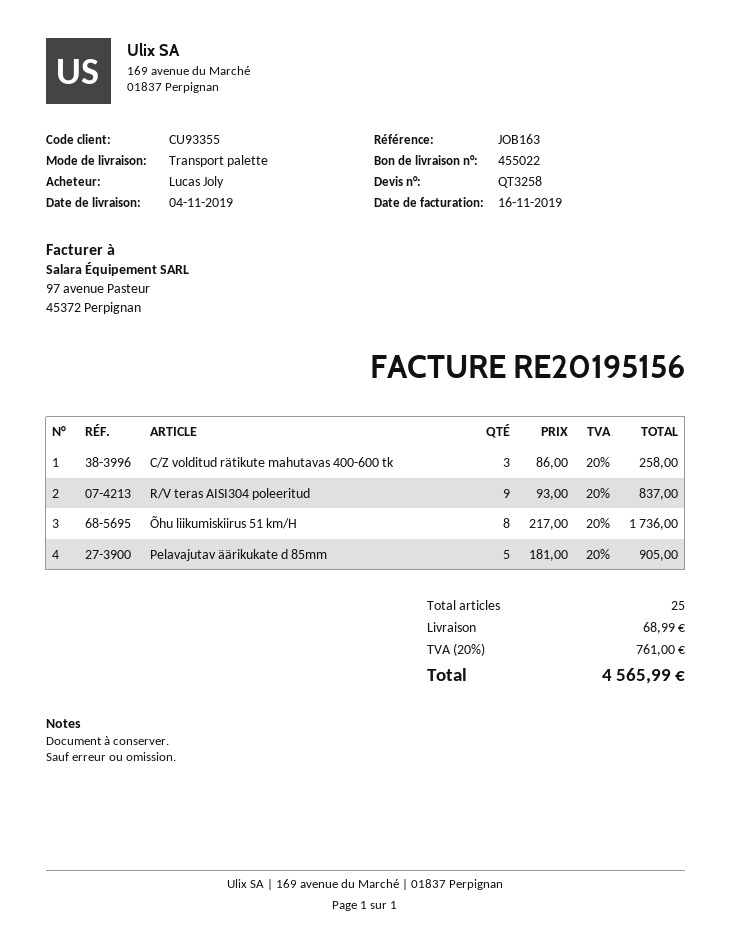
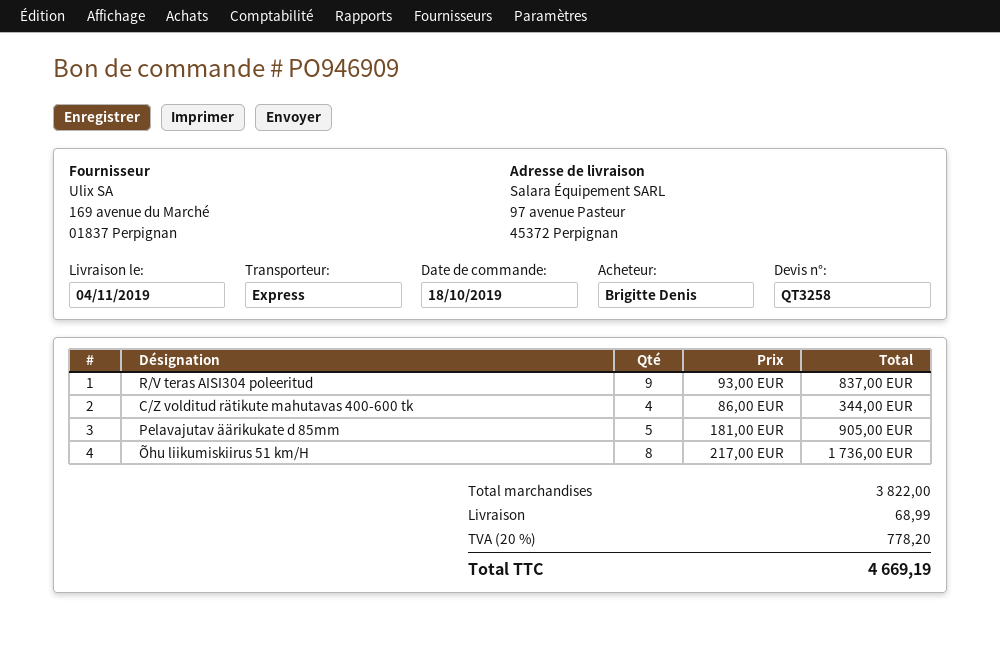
ordered by: Lucas Joly -> Brigitte Denis
shipping method: pallet freight -> express
C/Z volditud rätikute mahutavas 400-600 tk: 3 x 86.00 = 258.00 -> 4 x 86.00 = 344.00
tax: 20% = 761.00 -> 20% = 778.20
total: 4565.99 -> 4669.19

